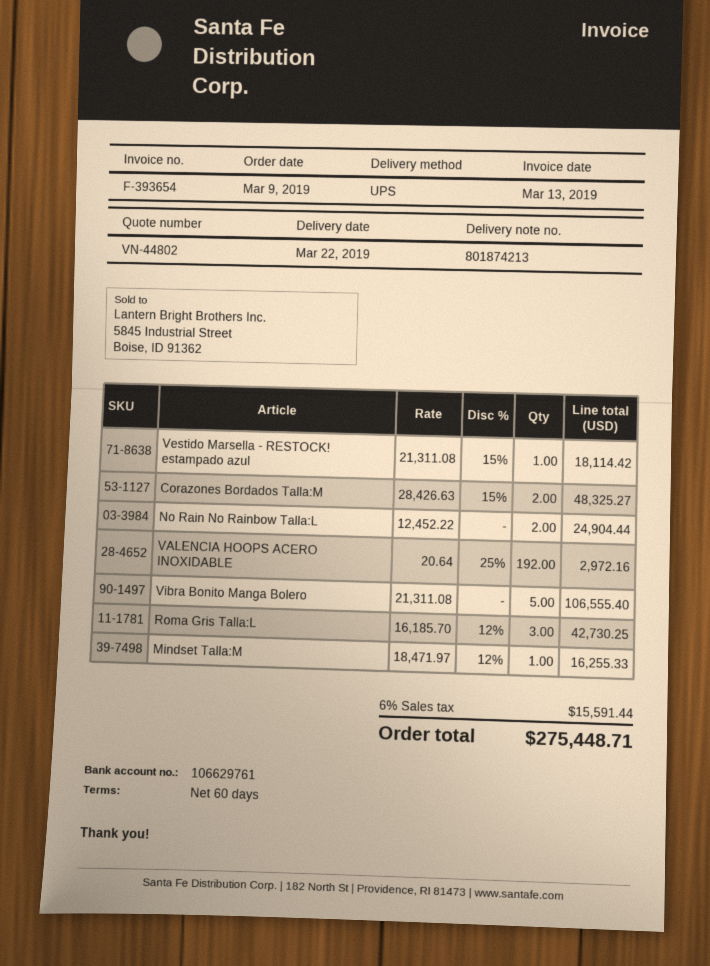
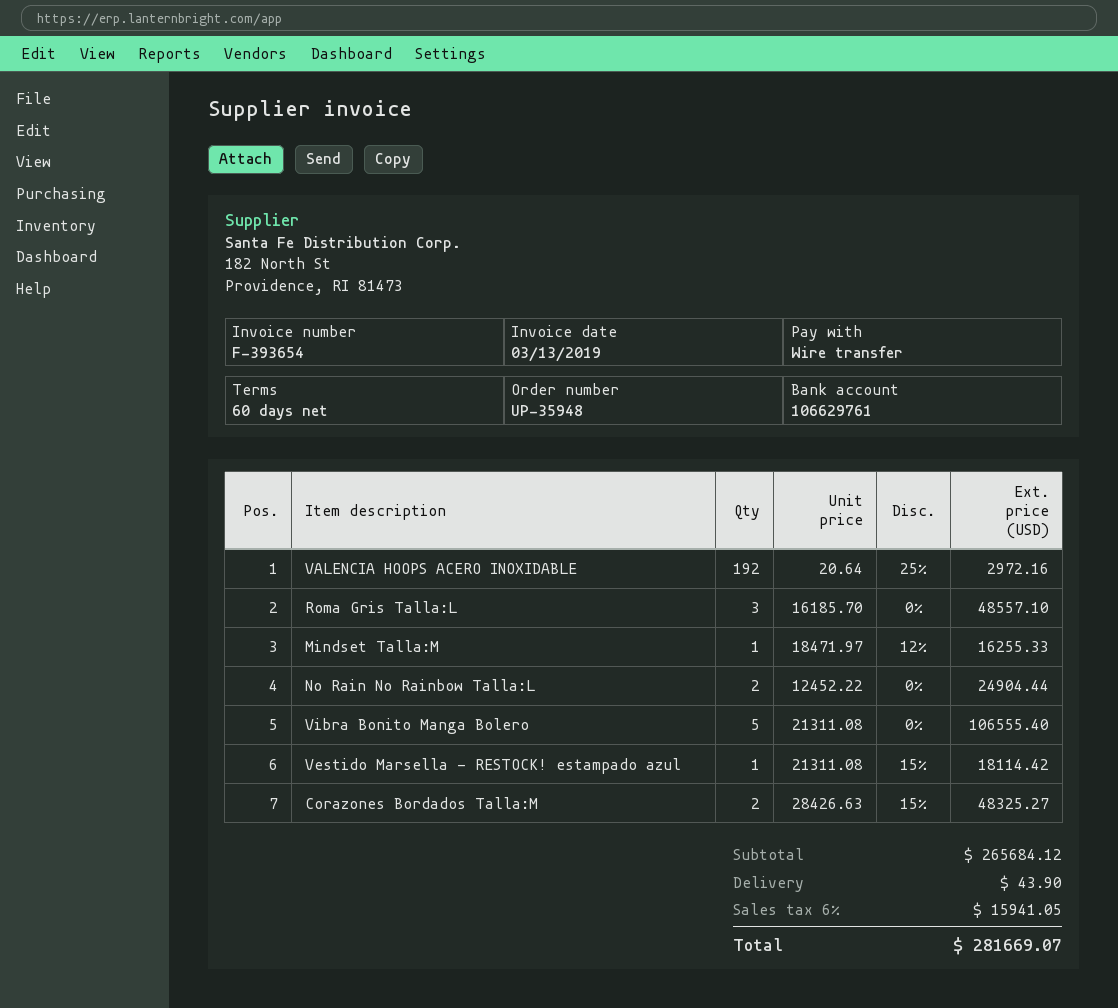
Roma Gris Talla:L: 3 x 16185.70 - 12% = 42730.25 -> 3 x 16185.70 = 48557.10
shipping: none -> 43.90
tax: 6% = 15591.44 -> 6% = 15941.05
total: 275448.71 -> 281669.07

